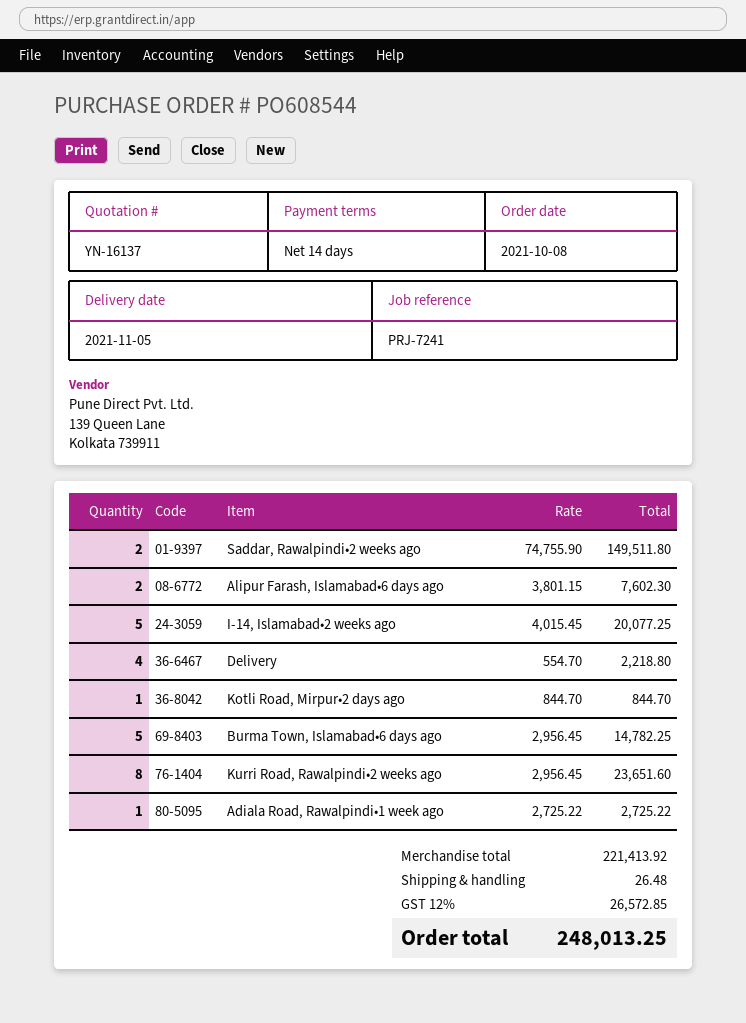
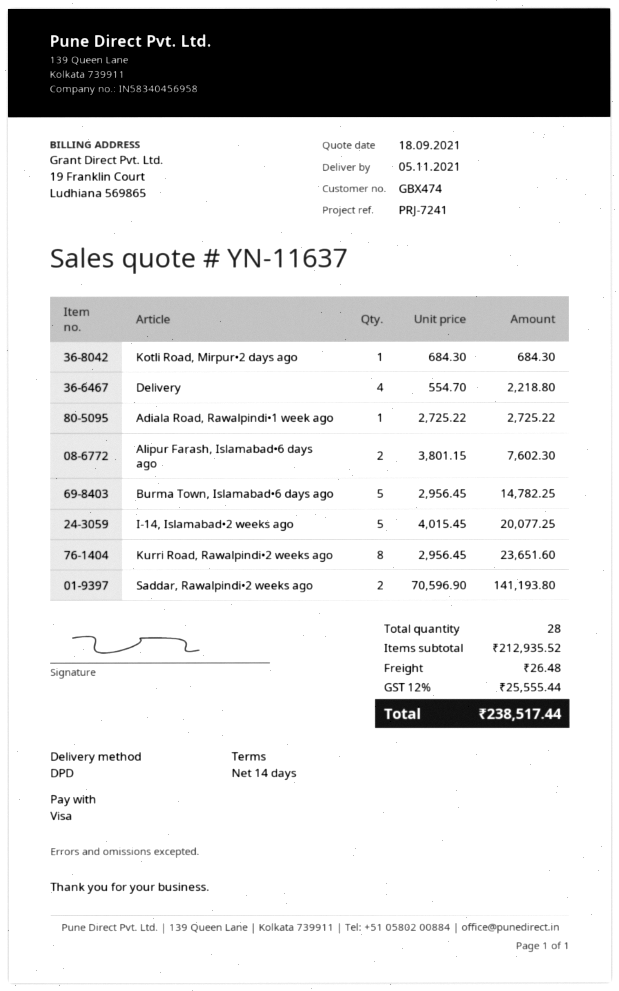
quote number: YN-16137 -> YN-11637
Saddar, Rawalpindi•2 weeks ago: 2 x 74755.90 = 149511.80 -> 2 x 70596.90 = 141193.80
Kotli Road, Mirpur•2 days ago: 1 x 844.70 = 844.70 -> 1 x 684.30 = 684.30
subtotal: 221413.92 -> 212935.52
tax: 12% = 26572.85 -> 12% = 25555.44
total: 248013.25 -> 238517.44

